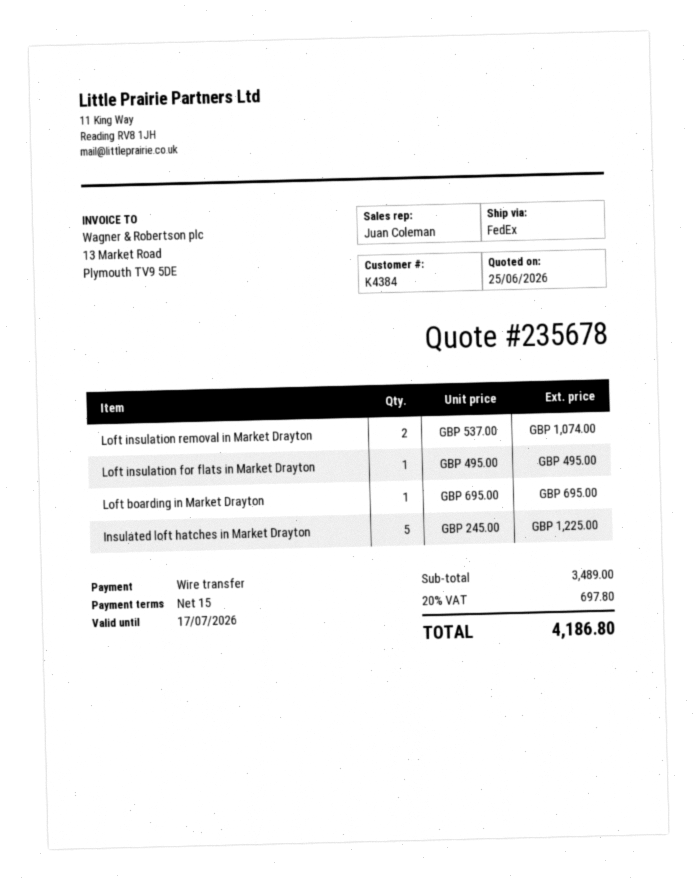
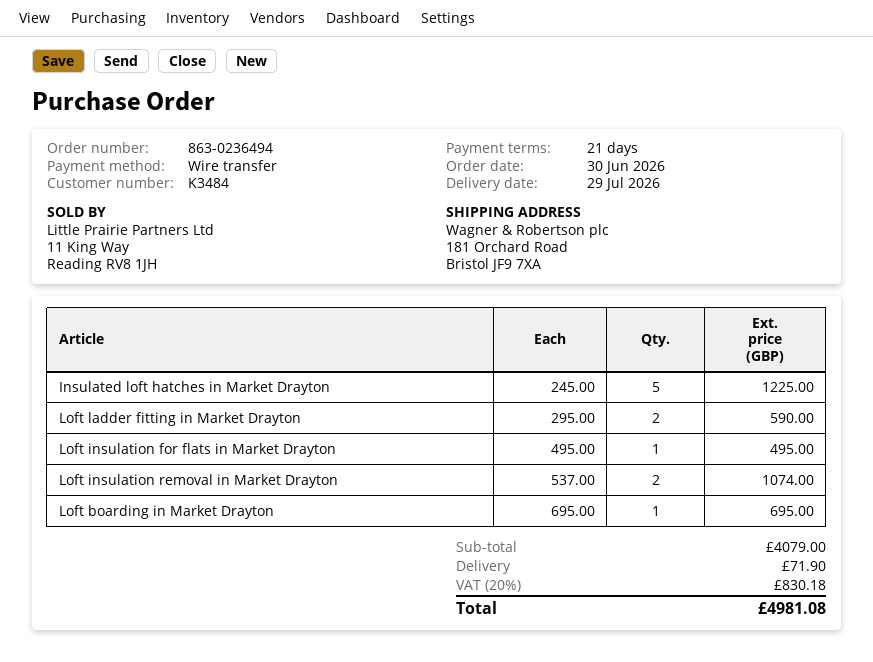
payment terms: 15 days -> 21 days
customer number: K4384 -> K3484
Loft ladder fitting in Market Drayton: none -> 2 x 295.00 = 590.00
subtotal: 3489.00 -> 4079.00
shipping: none -> 71.90
tax: 20% = 697.80 -> 20% = 830.18
total: 4186.80 -> 4981.08

